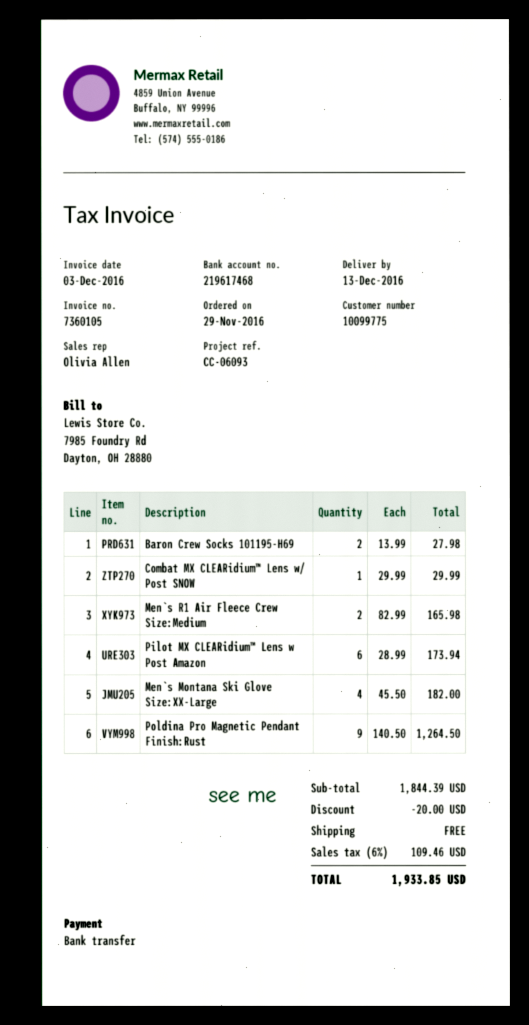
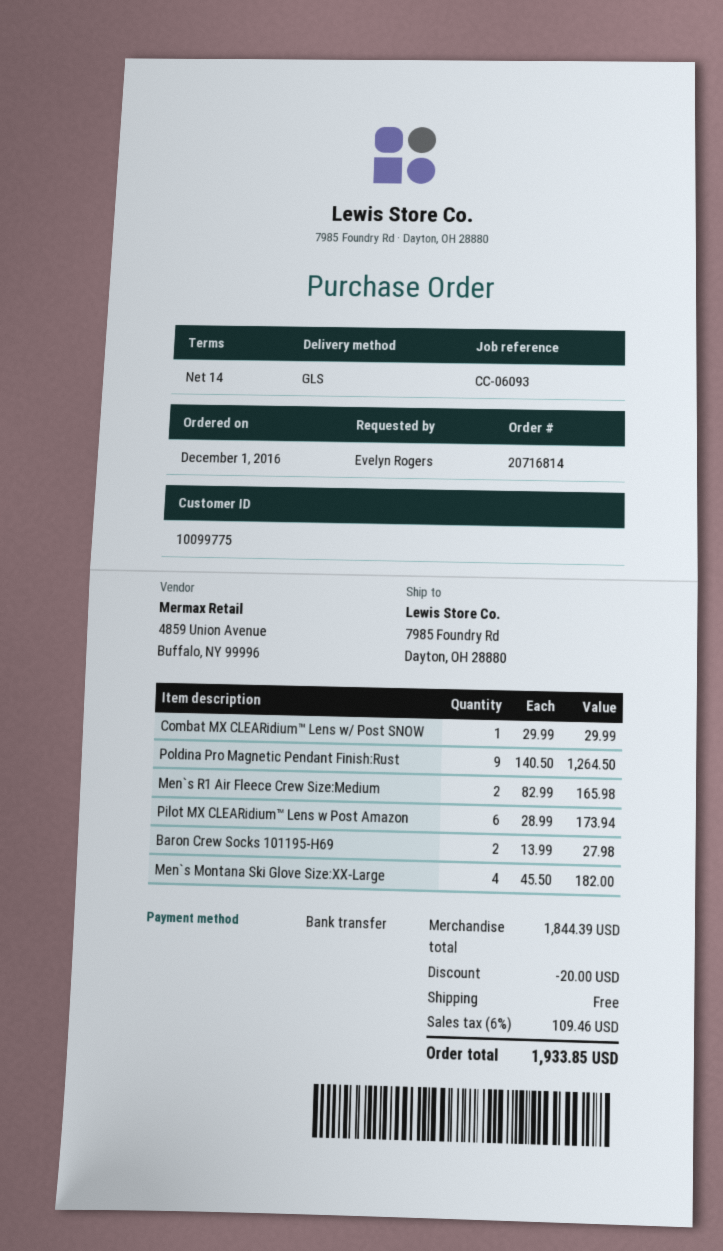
order date: 2016-11-29 -> 2016-12-01

